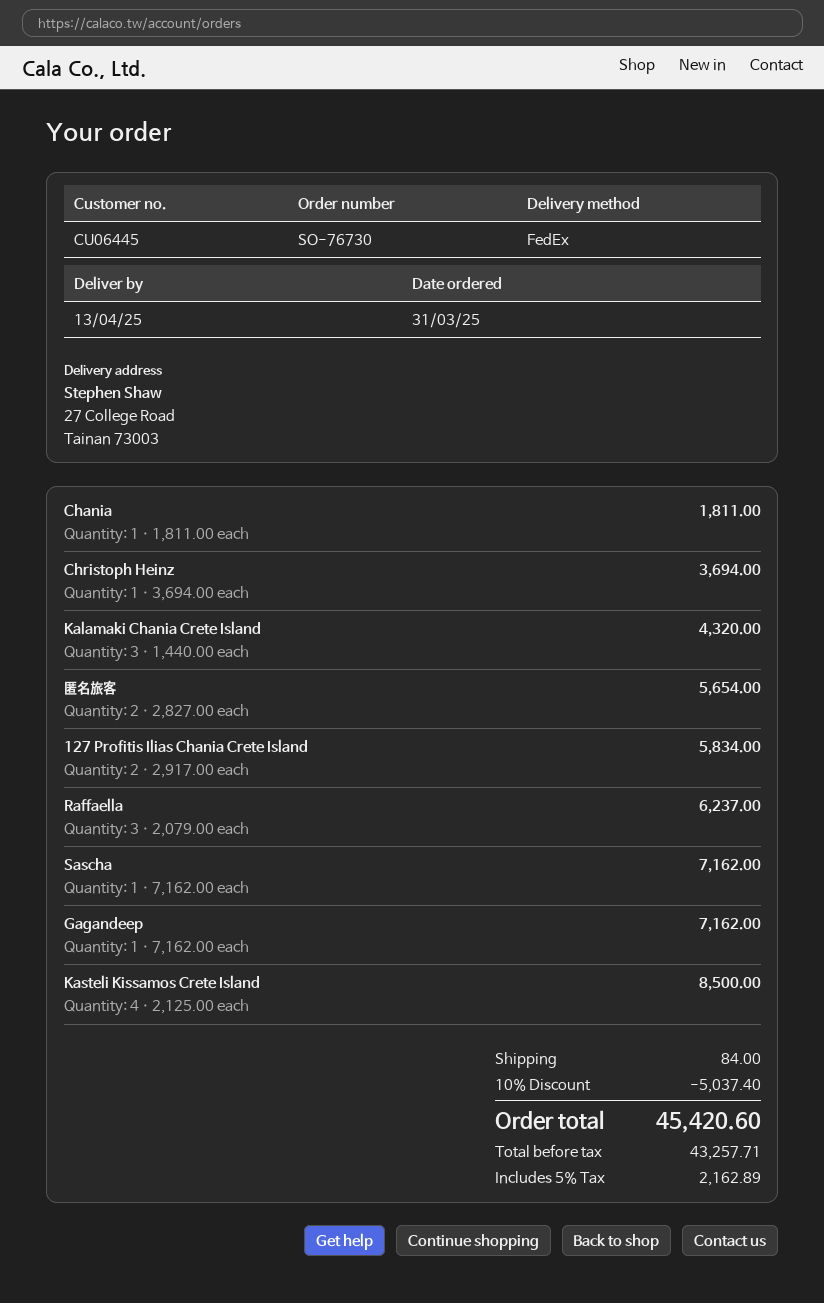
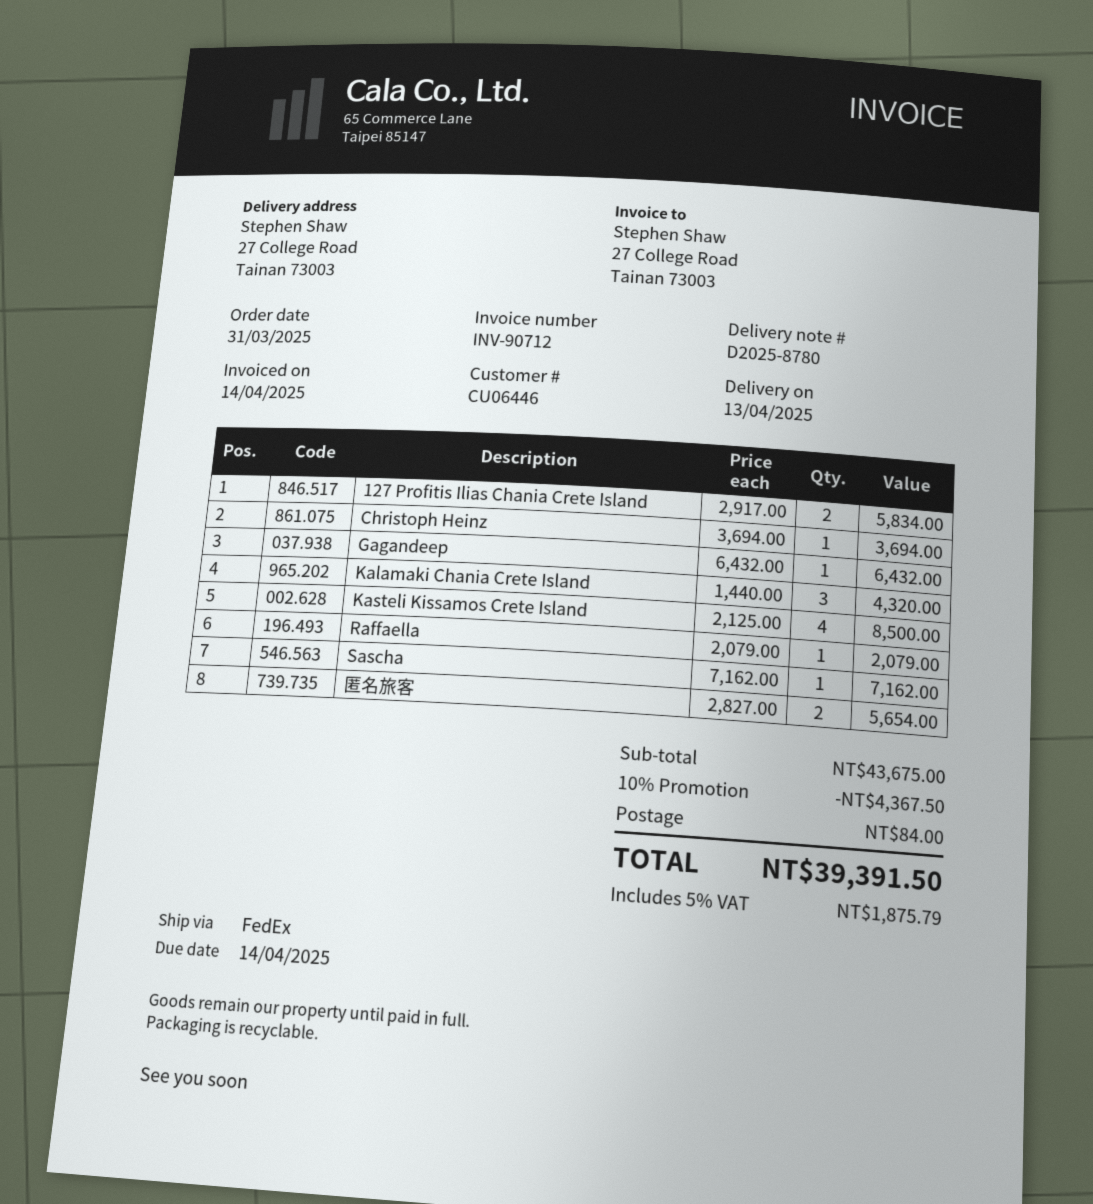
customer number: CU06445 -> CU06446
Chania: 1 x 1811.00 = 1811.00 -> none
Raffaella: 3 x 2079.00 = 6237.00 -> 1 x 2079.00 = 2079.00
Gagandeep: 1 x 7162.00 = 7162.00 -> 1 x 6432.00 = 6432.00
discount: 10% = 5037.40 -> 10% = 4367.50
tax: 5% = 2162.89 -> 5% = 1875.79
total: 45420.60 -> 39391.50

